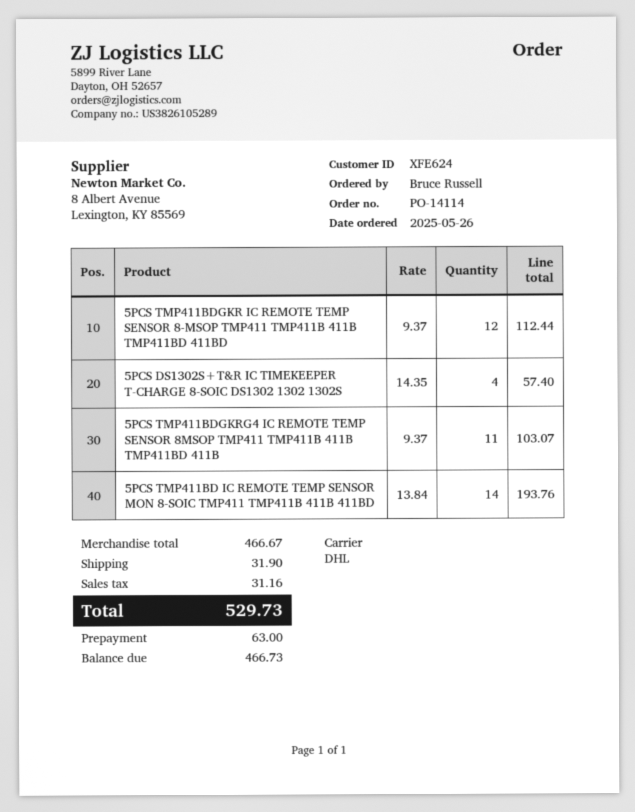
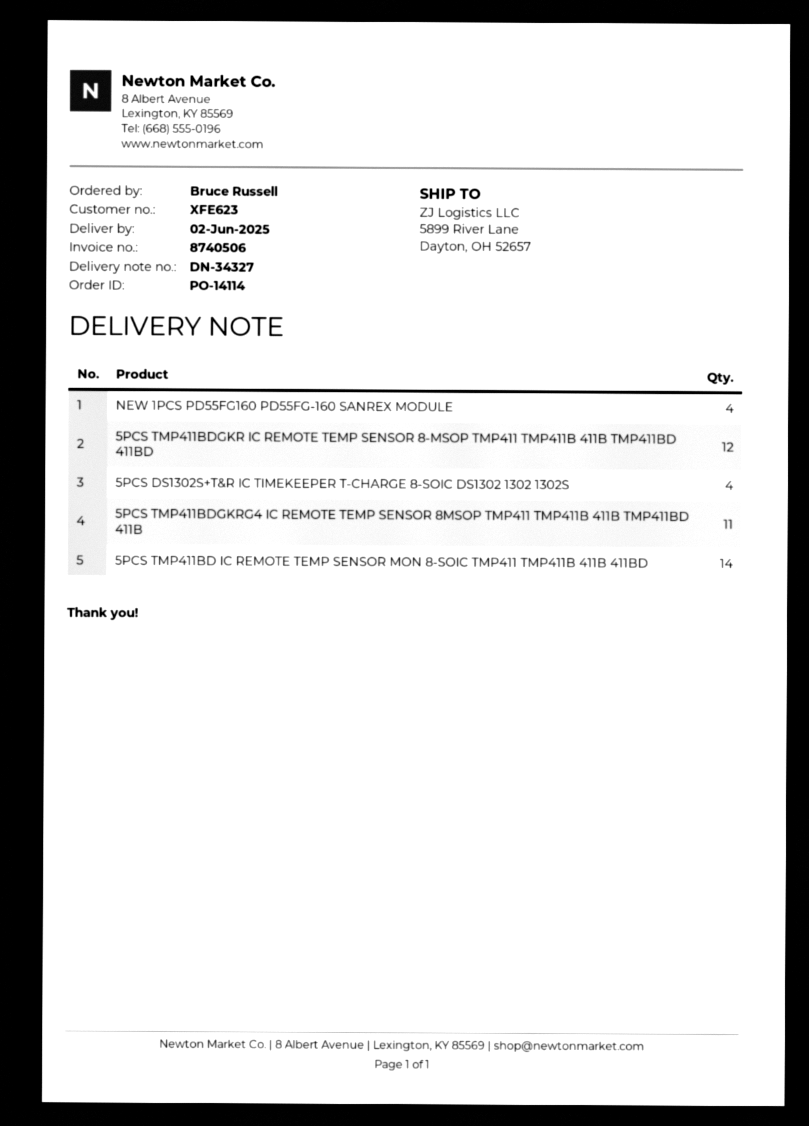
customer number: XFE624 -> XFE623
NEW 1PCS PD55FG160 PD55FG-160 SANREX MODULE: none -> 4

